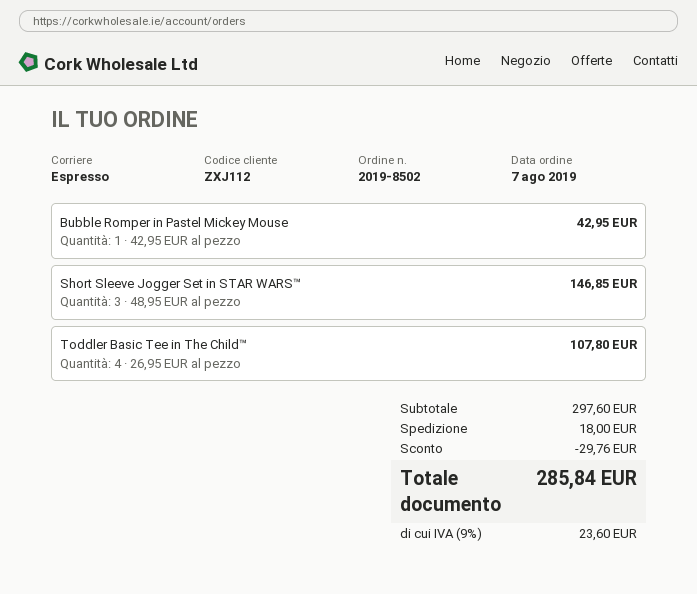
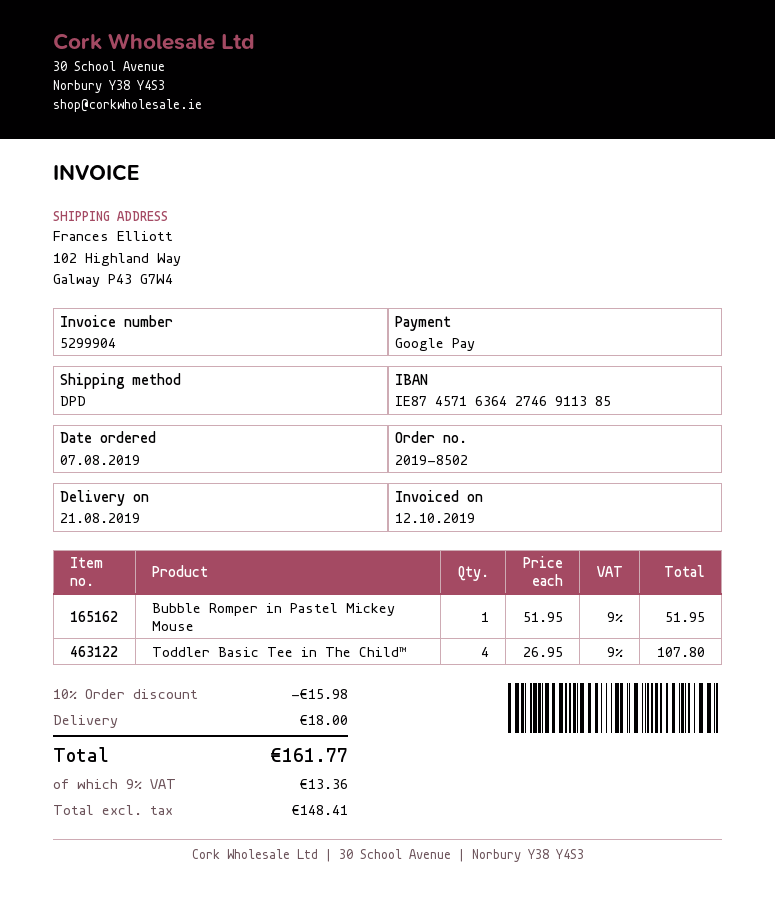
shipping method: express -> DPD
Bubble Romper in Pastel Mickey Mouse: 1 x 42.95 = 42.95 -> 1 x 51.95 = 51.95
Short Sleeve Jogger Set in STAR WARS™: 3 x 48.95 = 146.85 -> none
discount: 29.76 -> 15.98
tax: 9% = 23.60 -> 9% = 13.36
total: 285.84 -> 161.77

